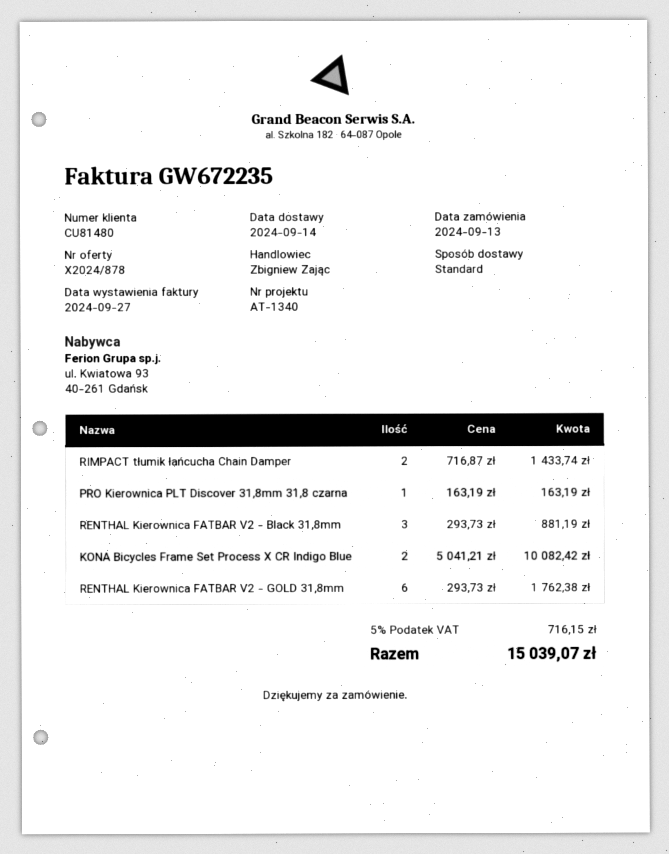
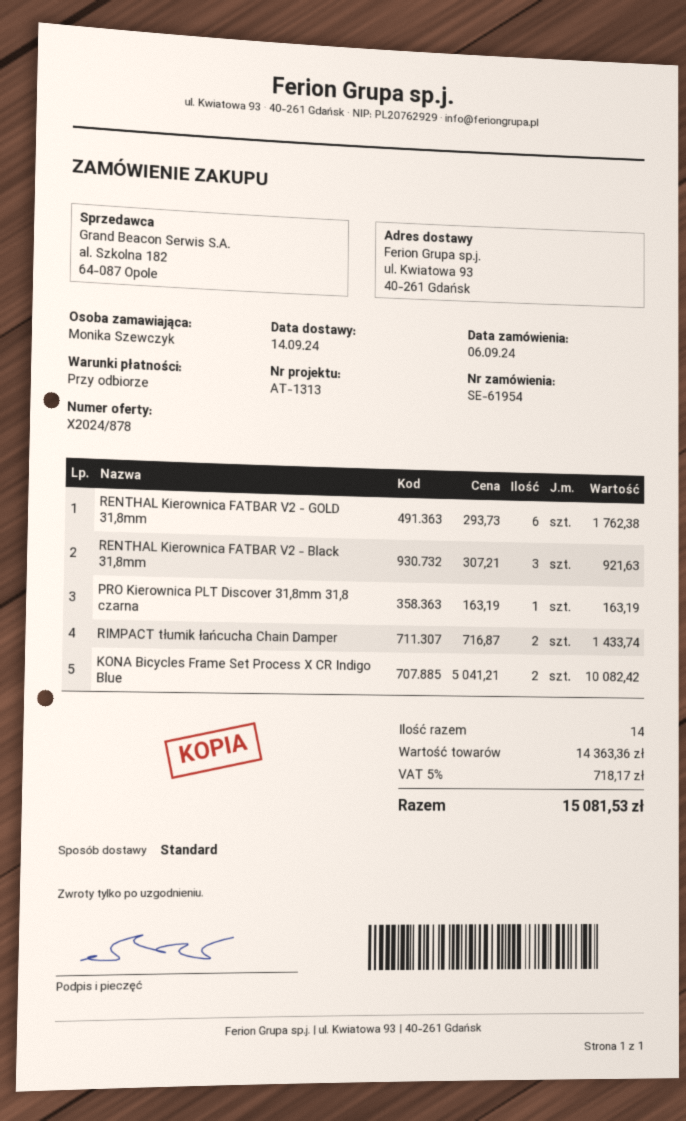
order date: 2024-09-13 -> 2024-09-06
reference: AT-1340 -> AT-1313
RENTHAL Kierownica FATBAR V2 - Black 31,8mm: 3 x 293.73 = 881.19 -> 3 x 307.21 = 921.63
tax: 5% = 716.15 -> 5% = 718.17
total: 15039.07 -> 15081.53

